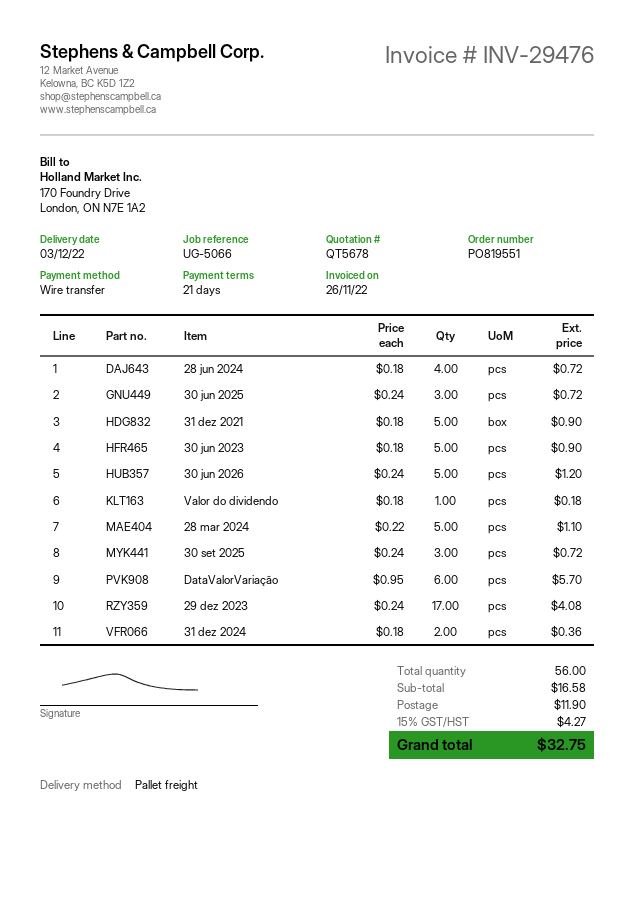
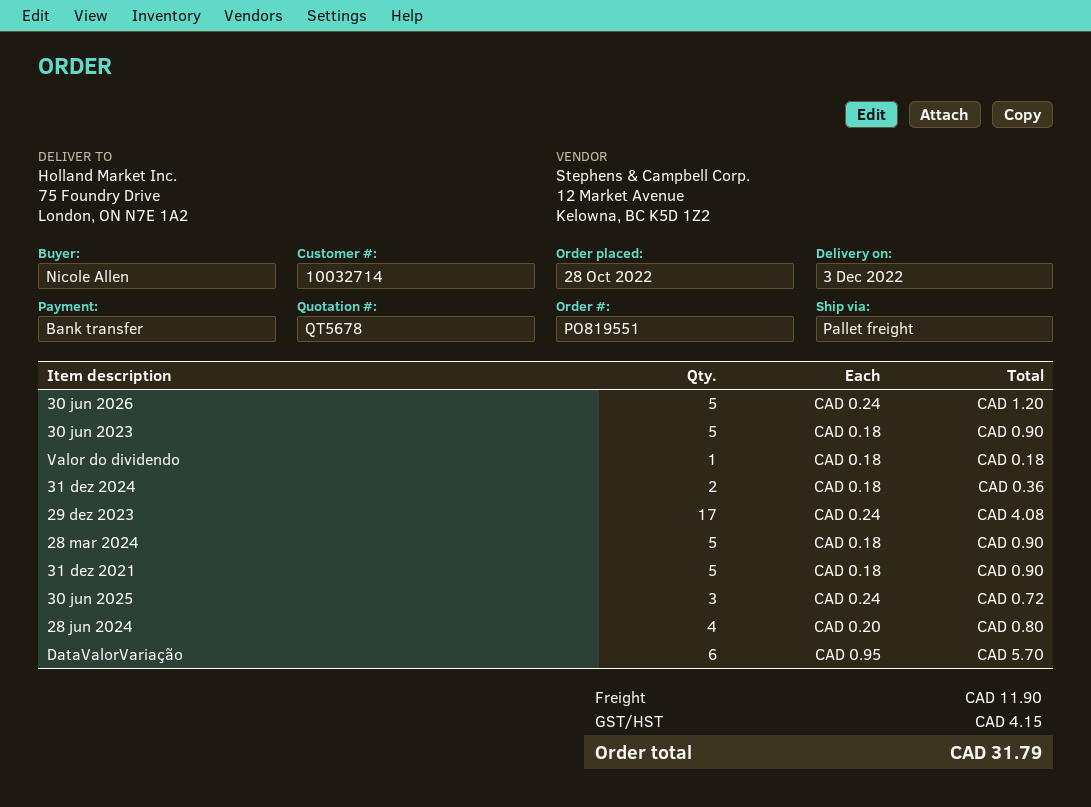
28 jun 2024: 4 x 0.18 = 0.72 -> 4 x 0.20 = 0.80
28 mar 2024: 5 x 0.22 = 1.10 -> 5 x 0.18 = 0.90
30 set 2025: 3 x 0.24 = 0.72 -> none
tax: 4.27 -> 4.15
total: 32.75 -> 31.79

